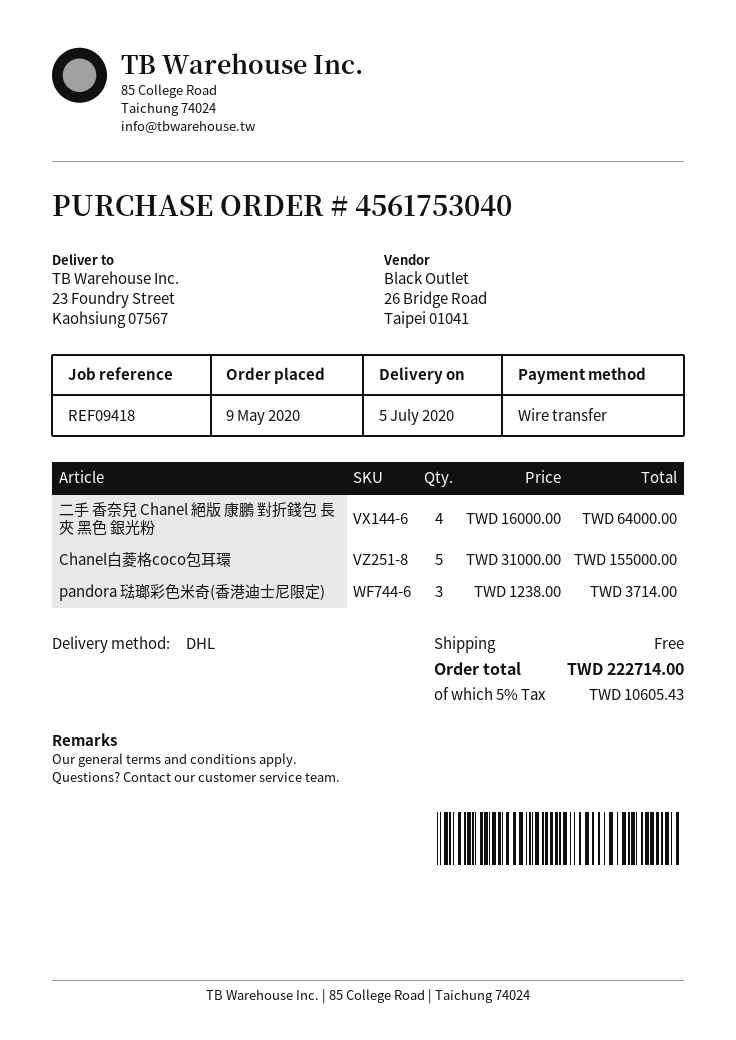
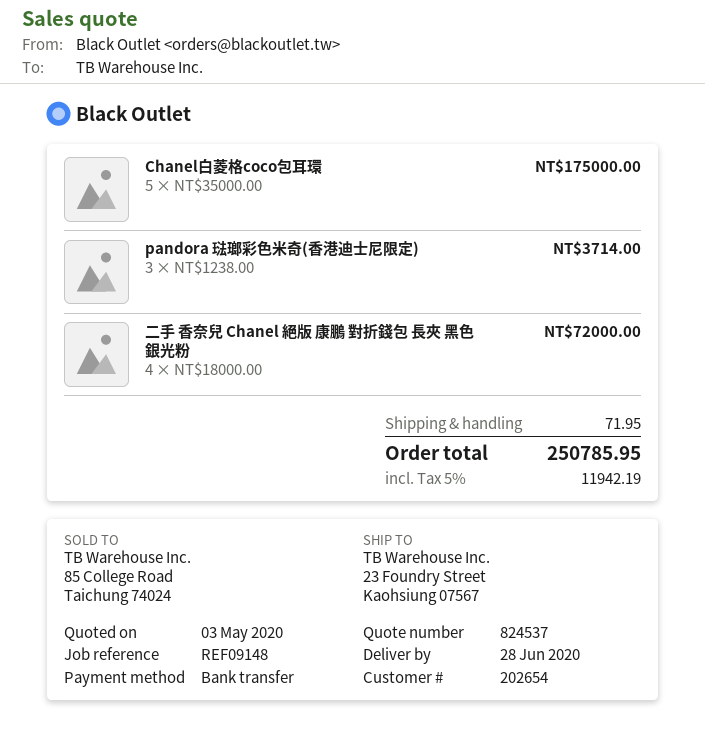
delivery date: 2020-07-05 -> 2020-06-28
reference: REF09418 -> REF09148
二手 香奈兒 Chanel 絕版 康鵬 對折錢包 長夾 黑色 銀光粉: 4 x 16000.00 = 64000.00 -> 4 x 18000.00 = 72000.00
Chanel白菱格coco包耳環: 5 x 31000.00 = 155000.00 -> 5 x 35000.00 = 175000.00
shipping: 0.00 -> 71.95
tax: 5% = 10605.43 -> 5% = 11942.19
total: 222714.00 -> 250785.95

